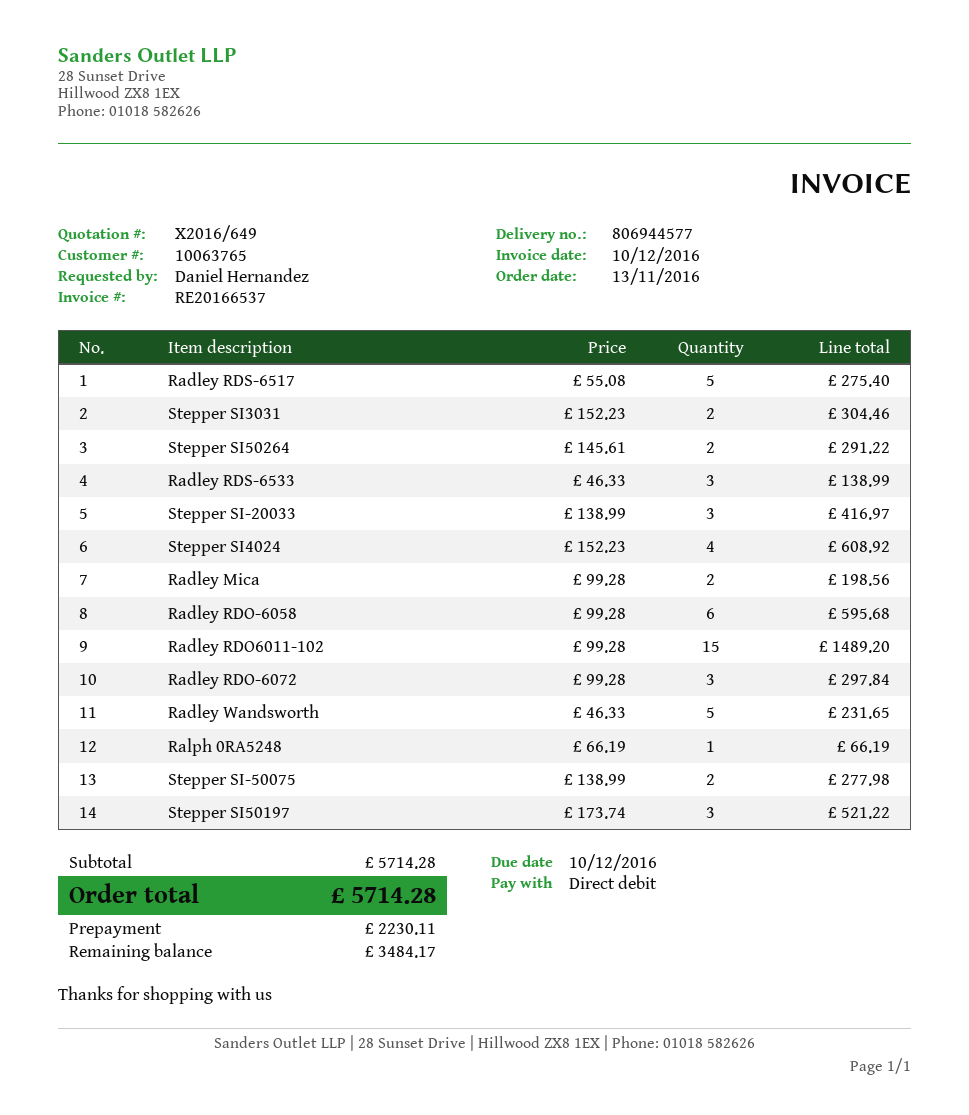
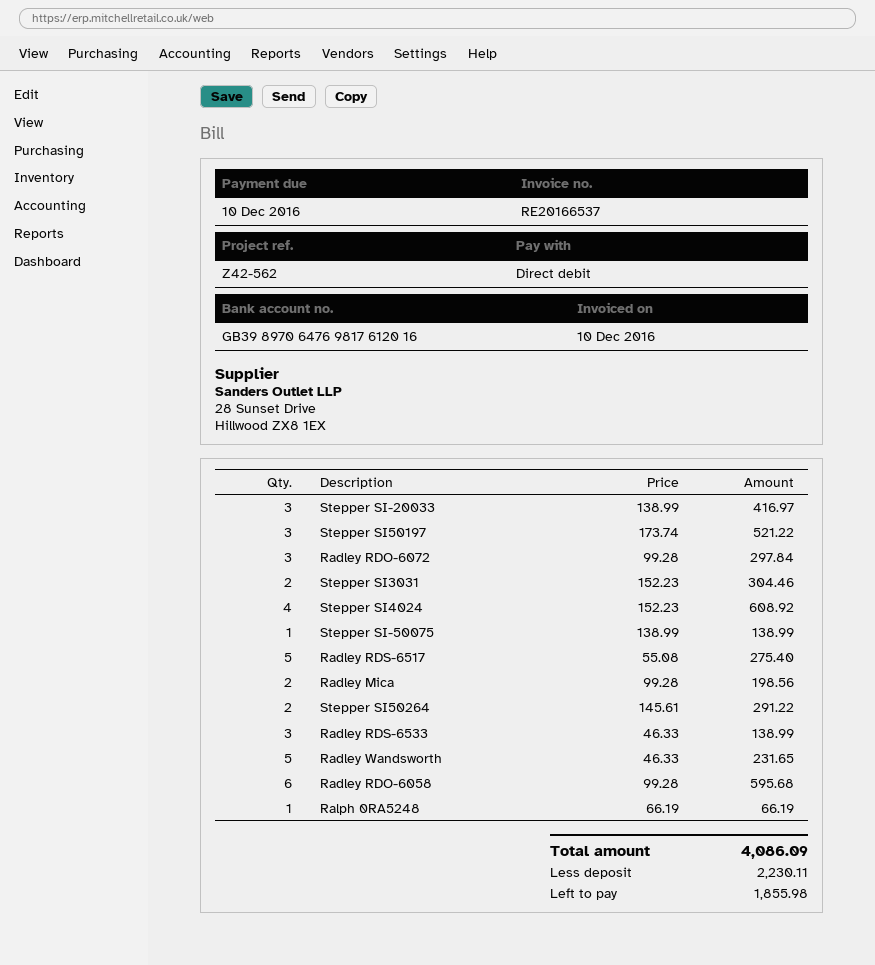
Radley RDO6011-102: 15 x 99.28 = 1489.20 -> none
Stepper SI-50075: 2 x 138.99 = 277.98 -> 1 x 138.99 = 138.99
total: 5714.28 -> 4086.09
balance: 3484.17 -> 1855.98

